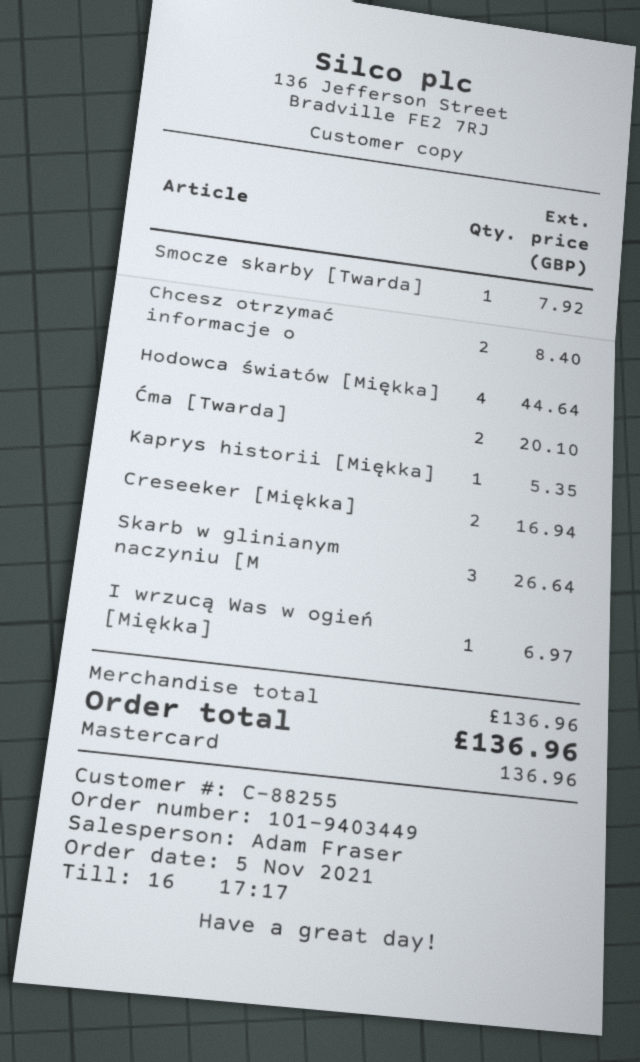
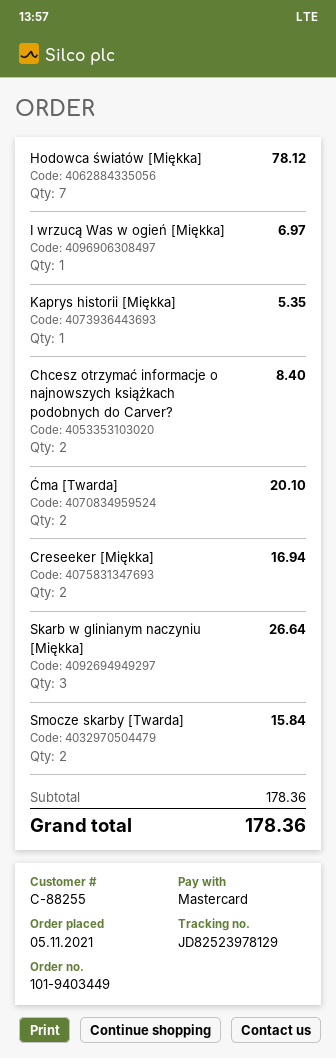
Smocze skarby [Twarda]: 1 for 7.92 -> 2 for 15.84
Hodowca światów [Miękka]: 4 for 44.64 -> 7 for 78.12
subtotal: 136.96 -> 178.36
total: 136.96 -> 178.36

